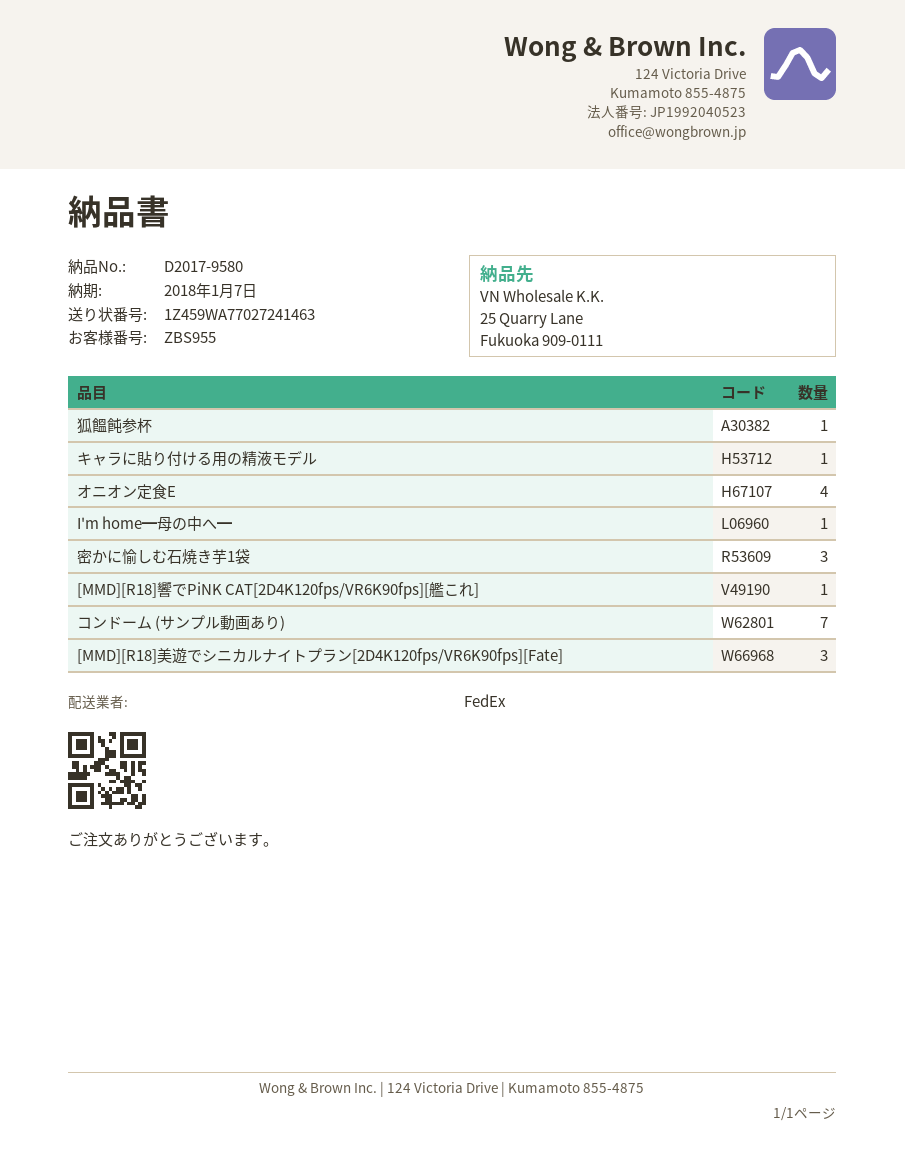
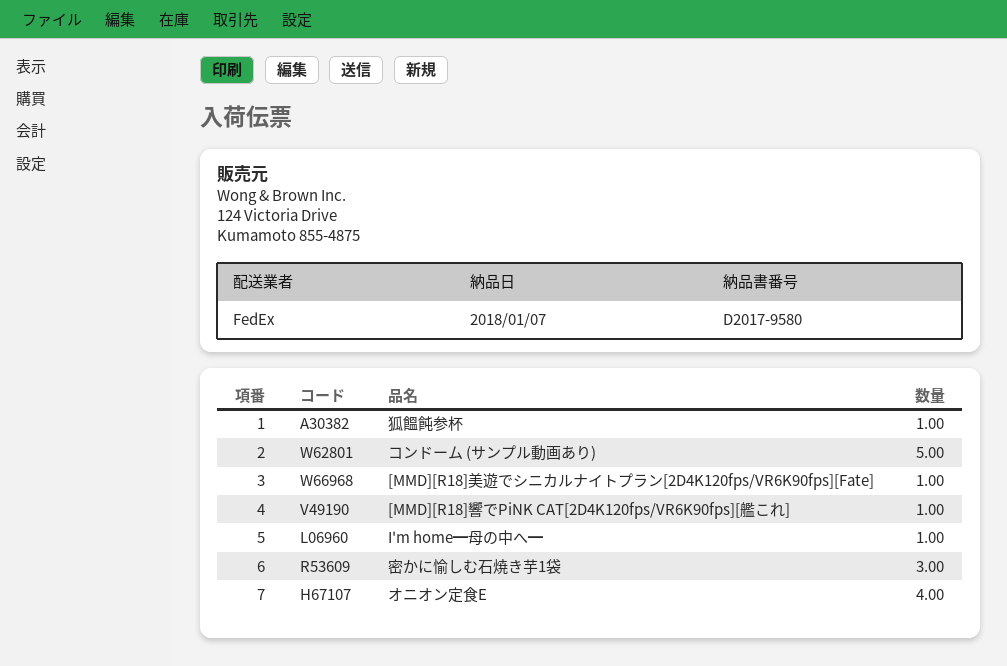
キャラに貼り付ける用の精液モデル: 1 -> none
コンドーム (サンプル動画あり): 7 -> 5
[MMD][R18]美遊でシニカルナイトプラン[2D4K120fps/VR6K90fps][Fate]: 3 -> 1

